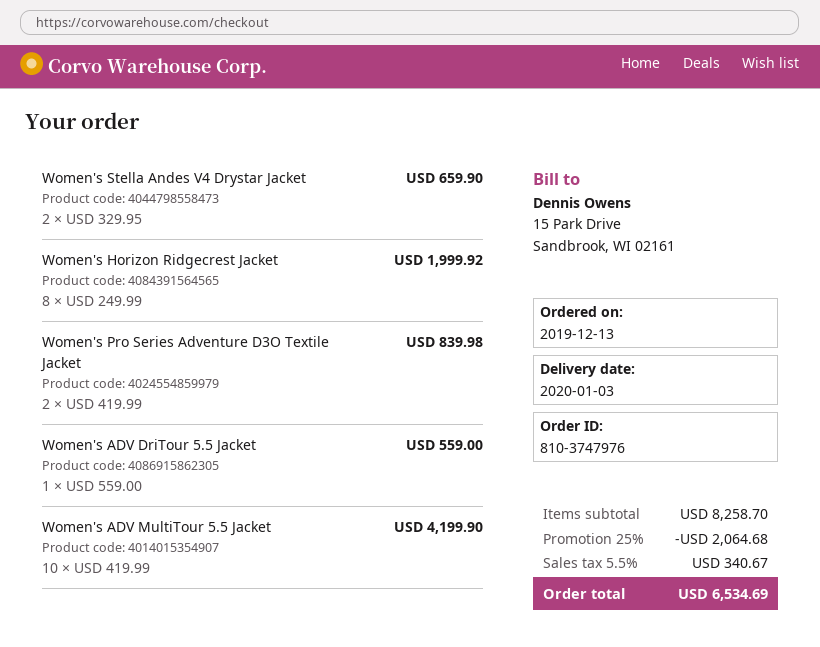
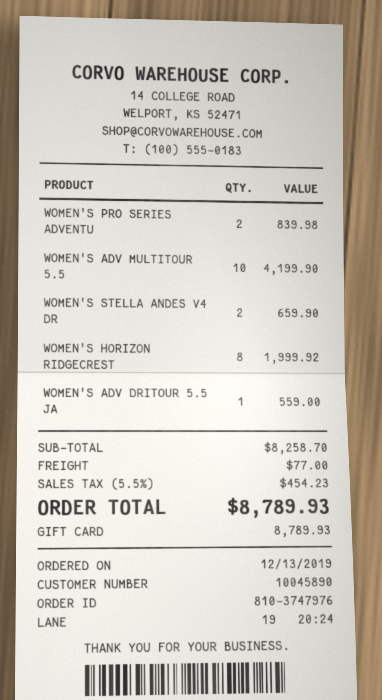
discount: 25% = 2064.68 -> none
shipping: none -> 77.00
tax: 5.5% = 340.67 -> 5.5% = 454.23
total: 6534.69 -> 8789.93

